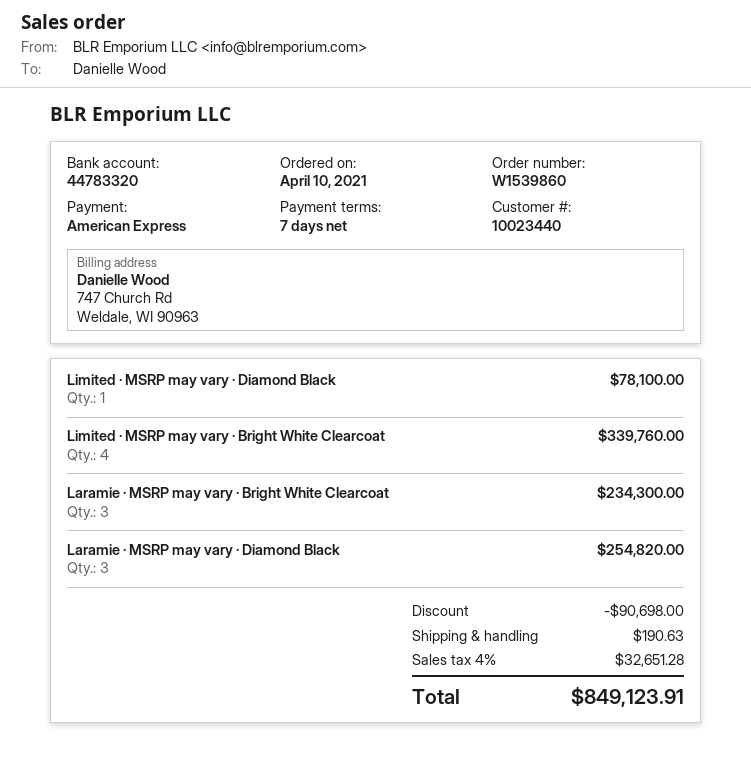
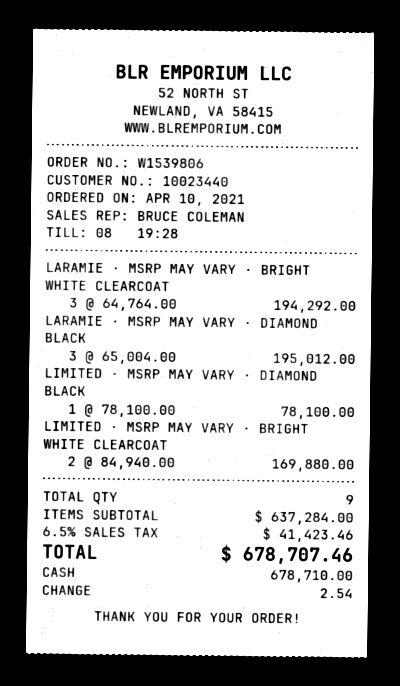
order number: W1539860 -> W1539806
payment method: American Express -> cash
Limited · MSRP may vary · Bright White Clearcoat: 4 for 339760.00 -> 2 for 169880.00
Laramie · MSRP may vary · Bright White Clearcoat: 3 for 234300.00 -> 3 for 194292.00
Laramie · MSRP may vary · Diamond Black: 3 for 254820.00 -> 3 for 195012.00
discount: 90698.00 -> none
shipping: 190.63 -> none
tax: 4% = 32651.28 -> 6.5% = 41423.46
total: 849123.91 -> 678707.46

